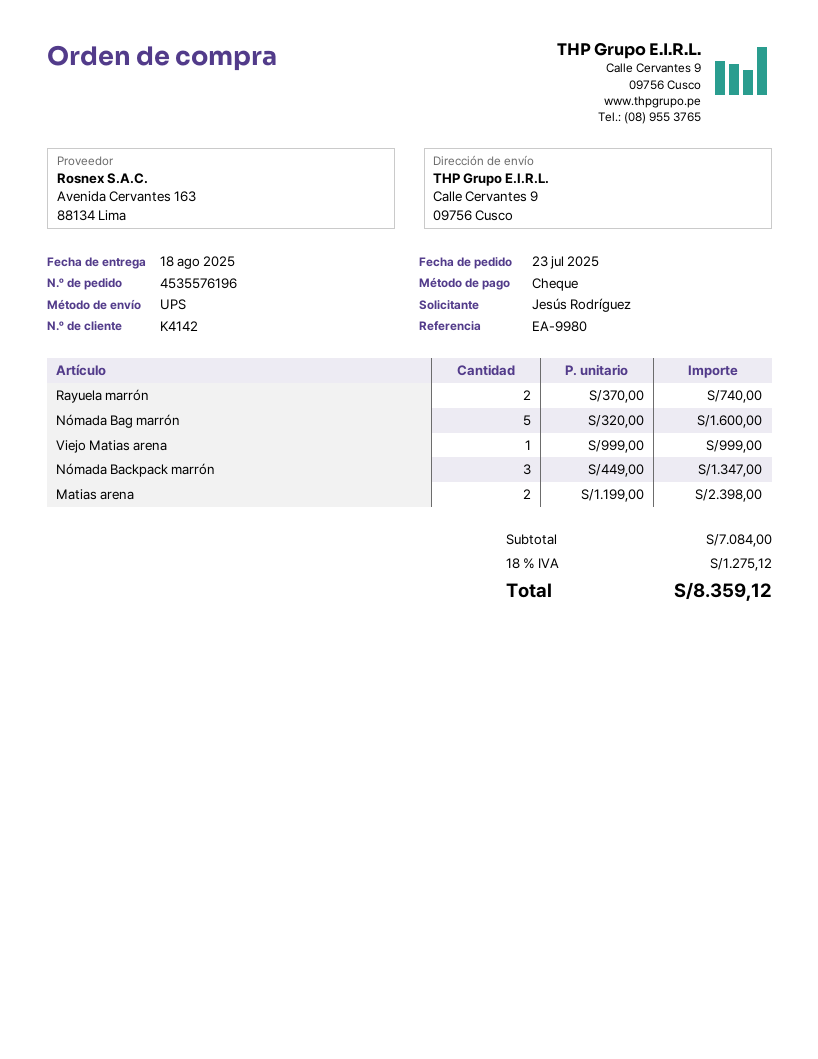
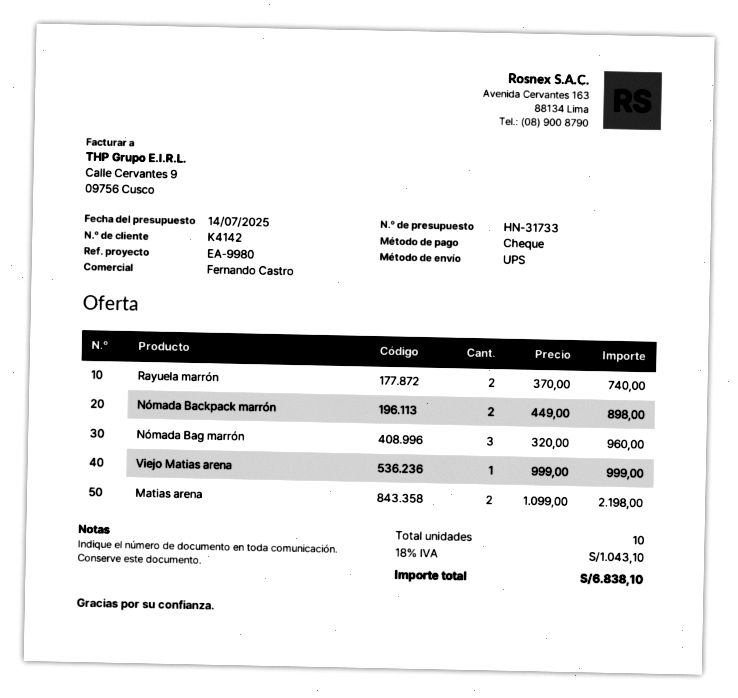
Nómada Bag marrón: 5 x 320.00 = 1600.00 -> 3 x 320.00 = 960.00
Nómada Backpack marrón: 3 x 449.00 = 1347.00 -> 2 x 449.00 = 898.00
Matias arena: 2 x 1199.00 = 2398.00 -> 2 x 1099.00 = 2198.00
tax: 18% = 1275.12 -> 18% = 1043.10
total: 8359.12 -> 6838.10

